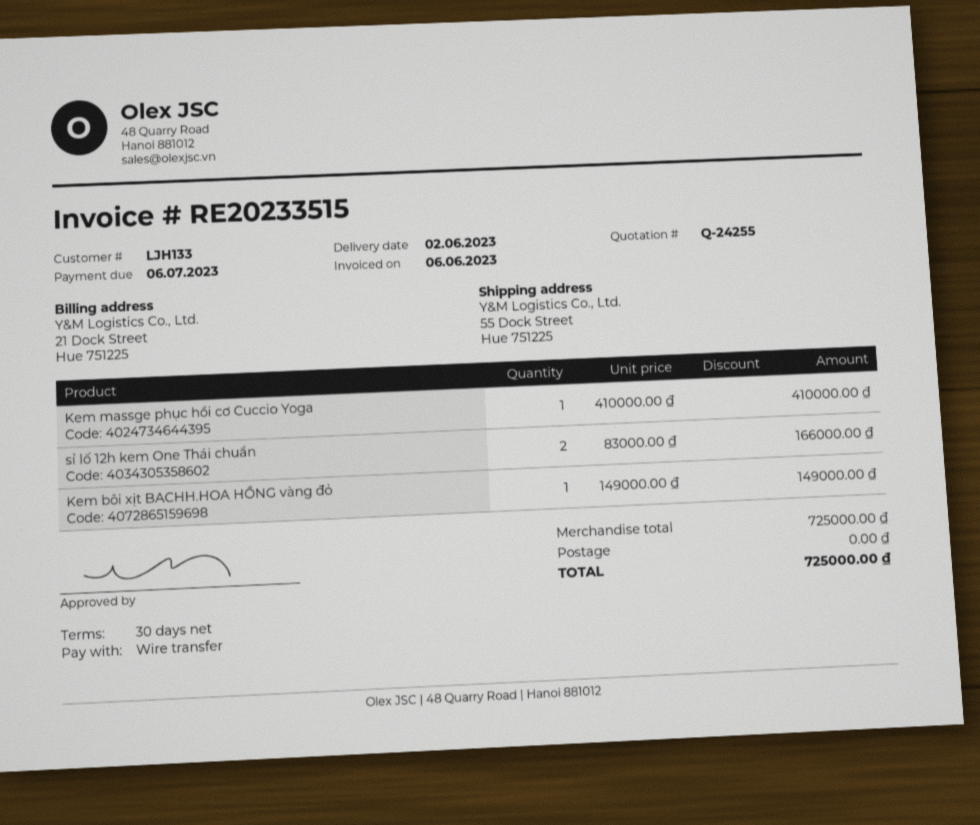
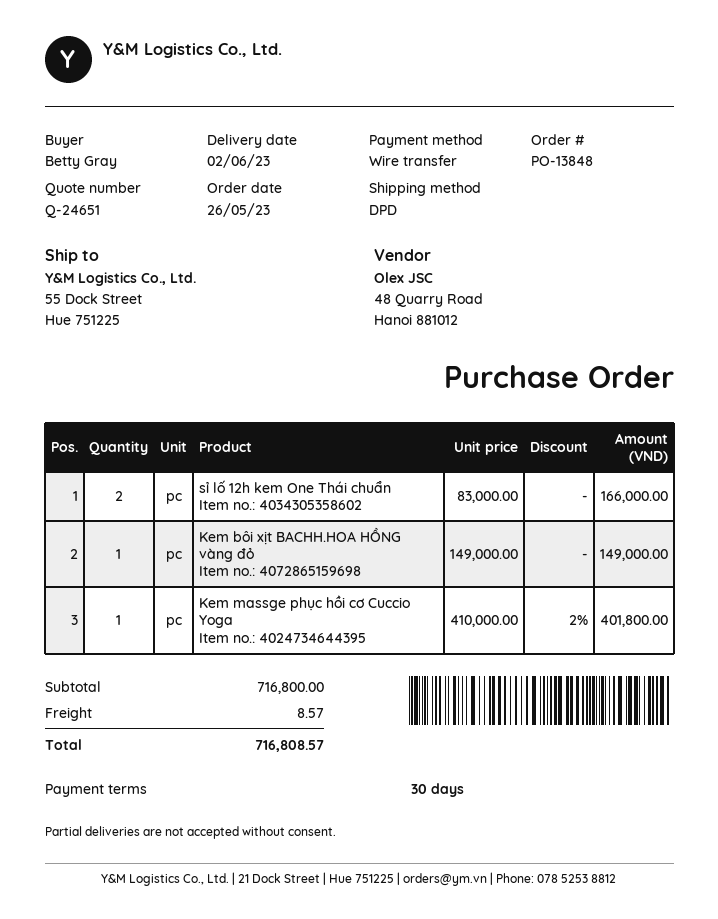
quote number: Q-24255 -> Q-24651
Kem massge phục hồi cơ Cuccio Yoga: 1 x 410000.00 = 410000.00 -> 1 x 410000.00 - 2% = 401800.00
subtotal: 725000.00 -> 716800.00
shipping: 0.00 -> 8.57
total: 725000.00 -> 716808.57

